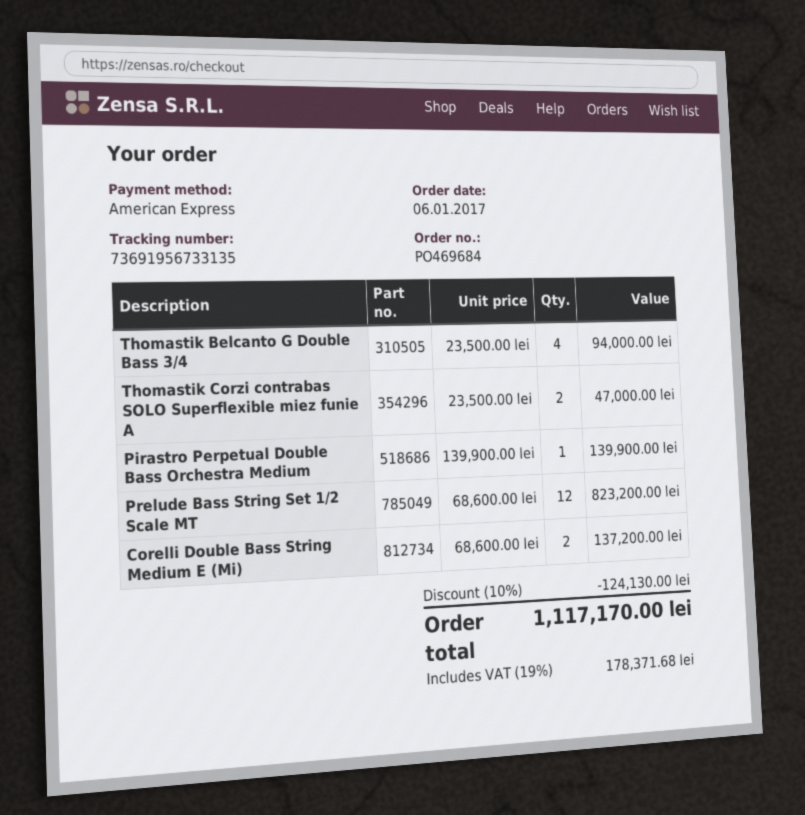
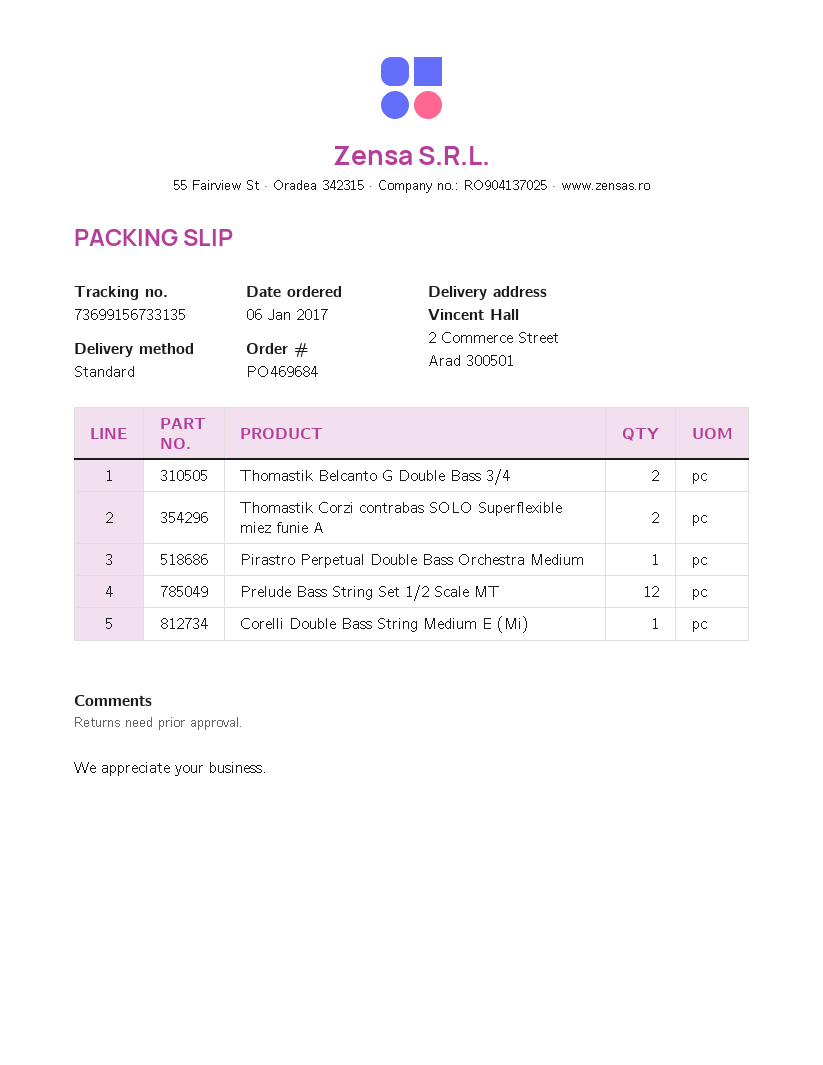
tracking number: 73691956733135 -> 73699156733135
Thomastik Belcanto G Double Bass 3/4: 4 -> 2
Corelli Double Bass String Medium E (Mi): 2 -> 1

